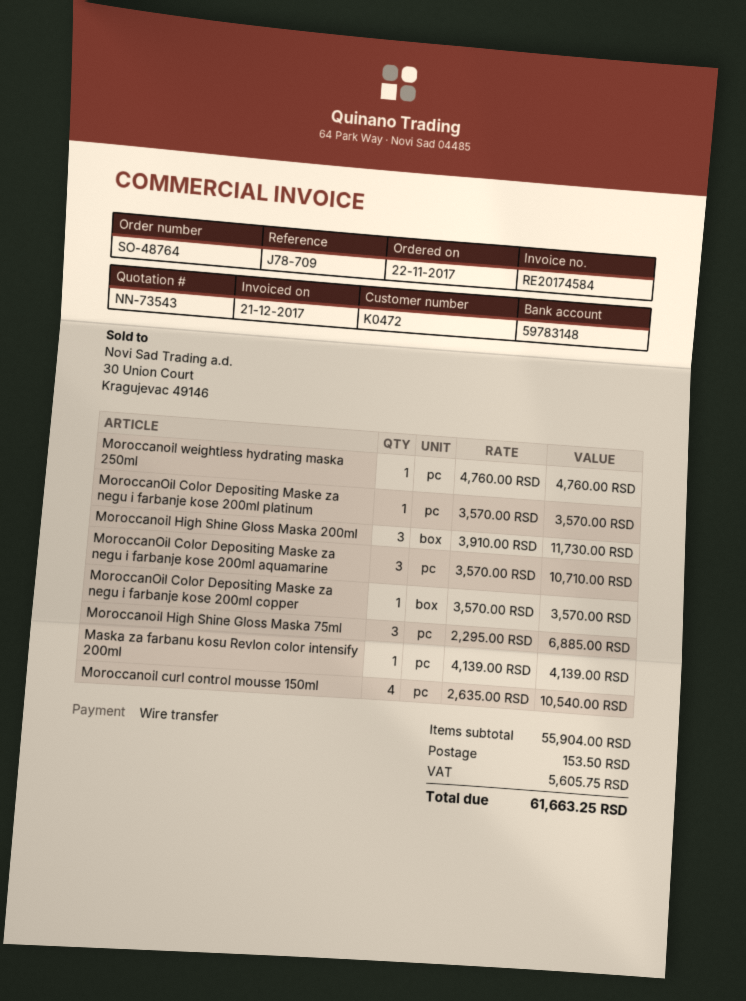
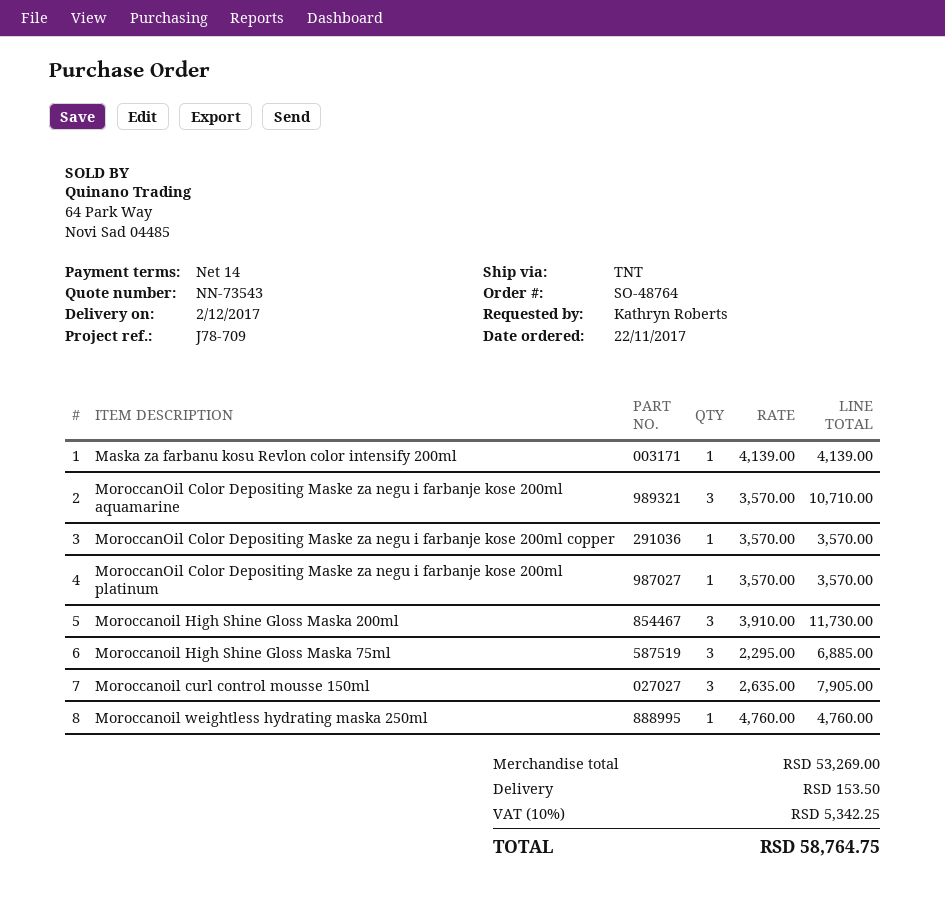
Moroccanoil curl control mousse 150ml: 4 x 2635.00 = 10540.00 -> 3 x 2635.00 = 7905.00
subtotal: 55904.00 -> 53269.00
tax: 5605.75 -> 5342.25
total: 61663.25 -> 58764.75

